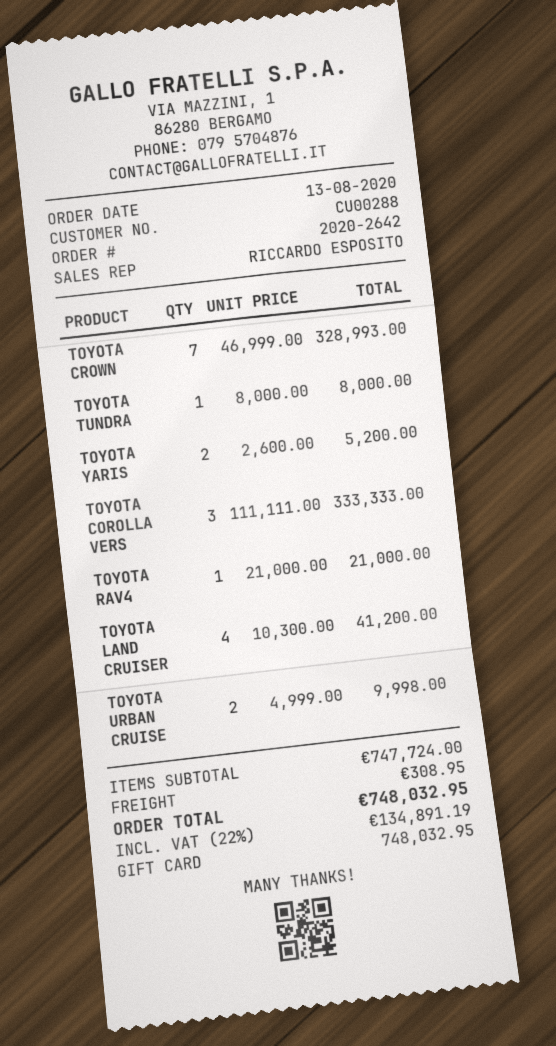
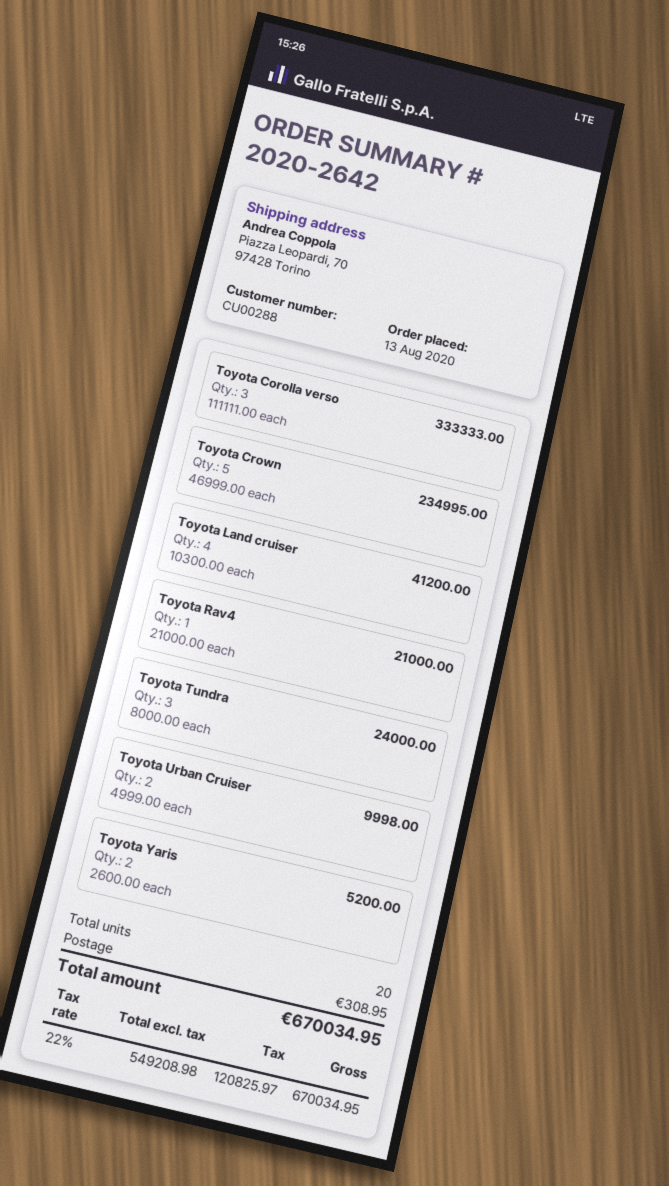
TOYOTA CROWN: 7 x 46999.00 = 328993.00 -> 5 x 46999.00 = 234995.00
TOYOTA TUNDRA: 1 x 8000.00 = 8000.00 -> 3 x 8000.00 = 24000.00
tax: 22% = 134891.19 -> 22% = 120825.97
total: 748032.95 -> 670034.95

